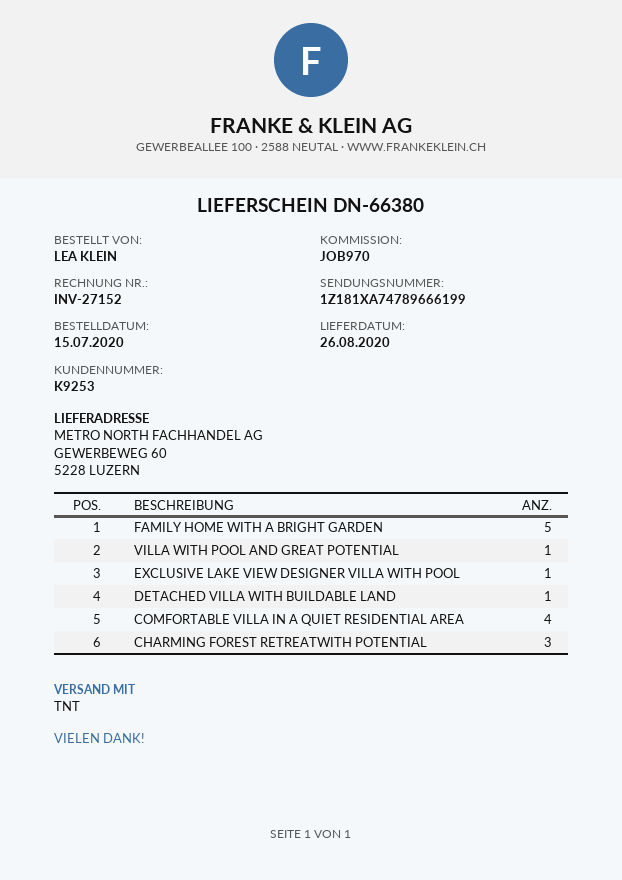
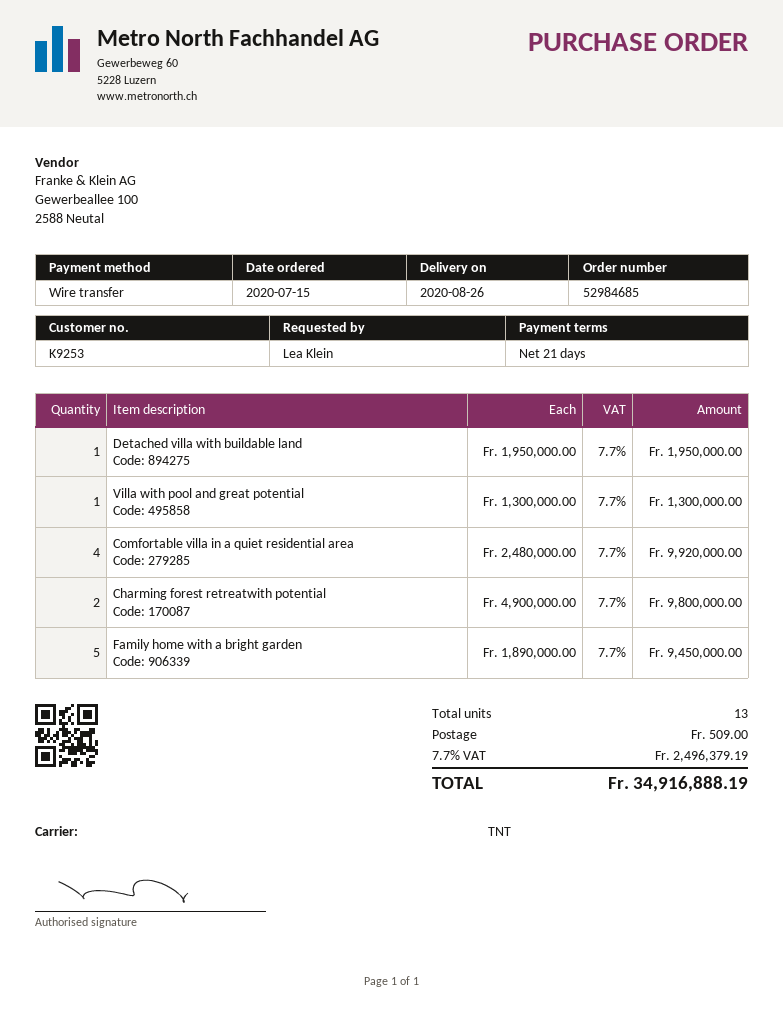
EXCLUSIVE LAKE VIEW DESIGNER VILLA WITH POOL: 1 -> none
CHARMING FOREST RETREATWITH POTENTIAL: 3 -> 2

